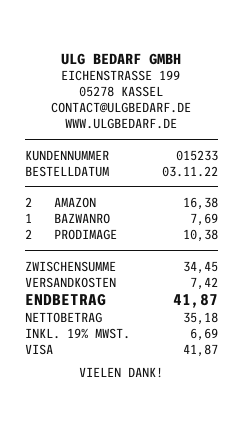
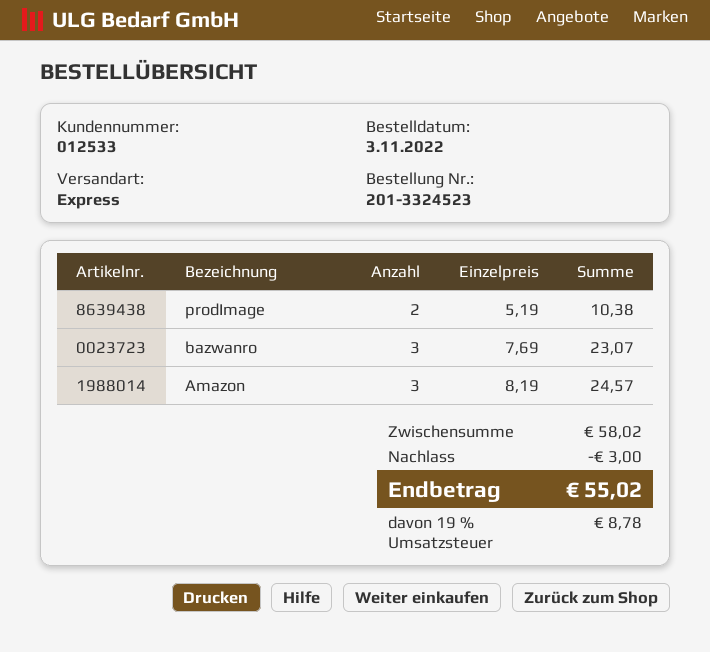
customer number: 015233 -> 012533
AMAZON: 2 for 16.38 -> 3 for 24.57
BAZWANRO: 1 for 7.69 -> 3 for 23.07
subtotal: 34.45 -> 58.02
discount: none -> 3.00
shipping: 7.42 -> none
tax: 19% = 6.69 -> 19% = 8.78
total: 41.87 -> 55.02

